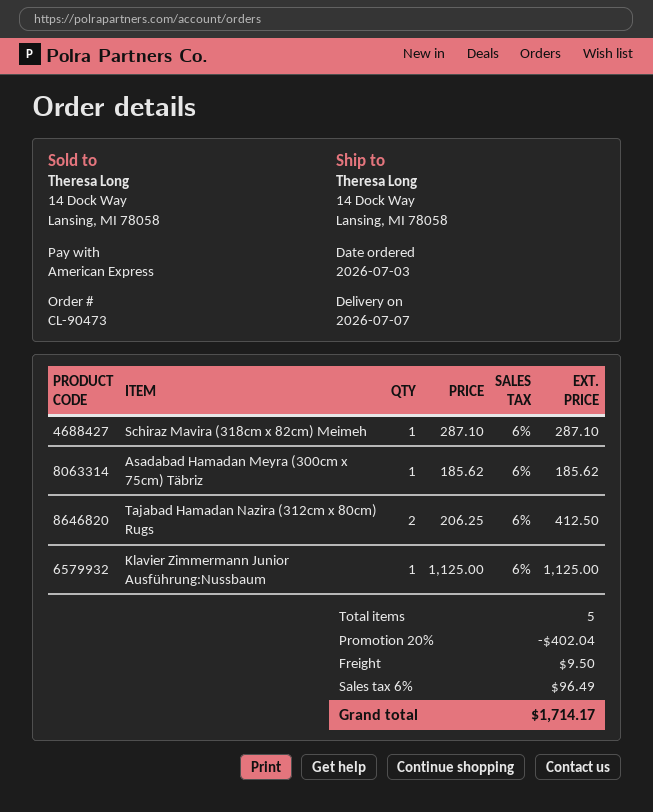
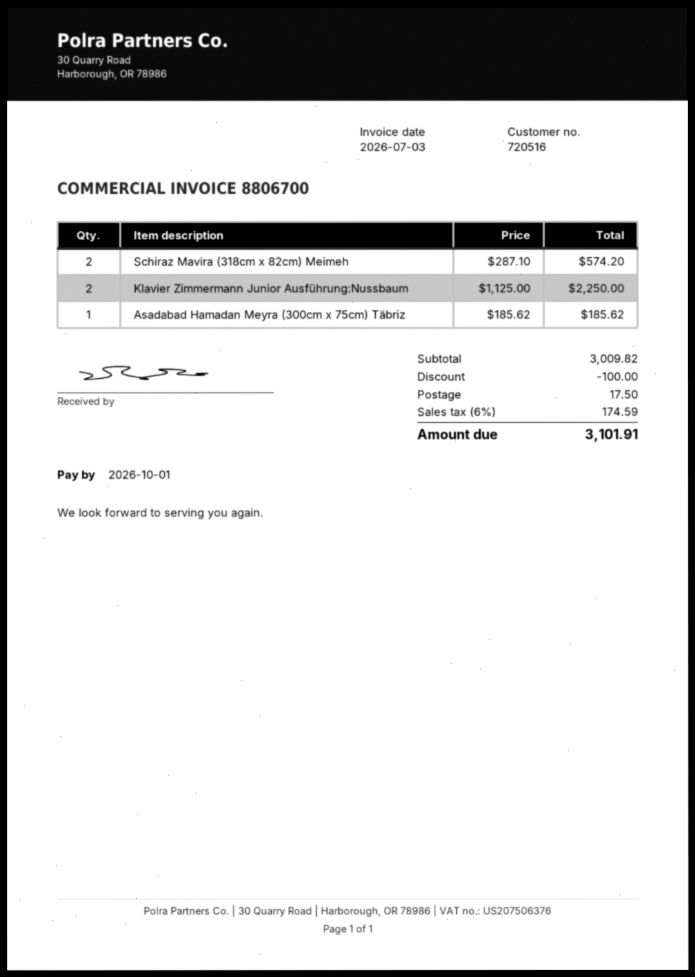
Schiraz Mavira (318cm x 82cm) Meimeh: 1 x 287.10 = 287.10 -> 2 x 287.10 = 574.20
Tajabad Hamadan Nazira (312cm x 80cm) Rugs: 2 x 206.25 = 412.50 -> none
Klavier Zimmermann Junior Ausführung:Nussbaum: 1 x 1125.00 = 1125.00 -> 2 x 1125.00 = 2250.00
discount: 402.04 -> 100.00
shipping: 9.50 -> 17.50
tax: 6% = 96.49 -> 6% = 174.59
total: 1714.17 -> 3101.91

